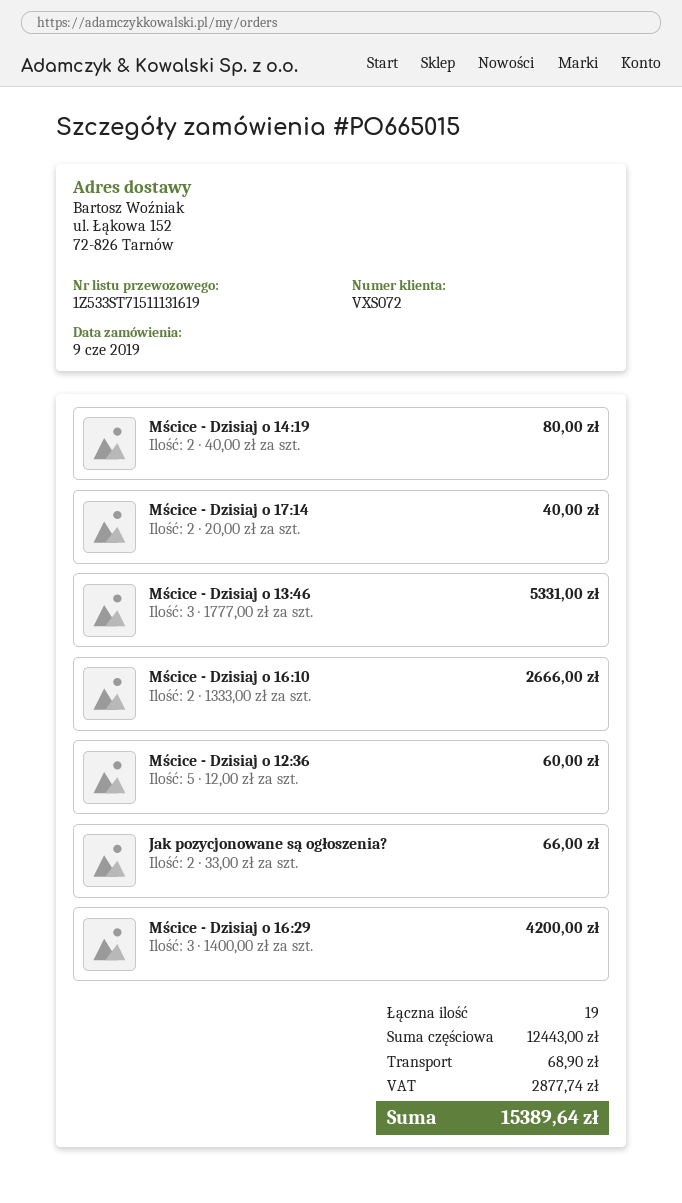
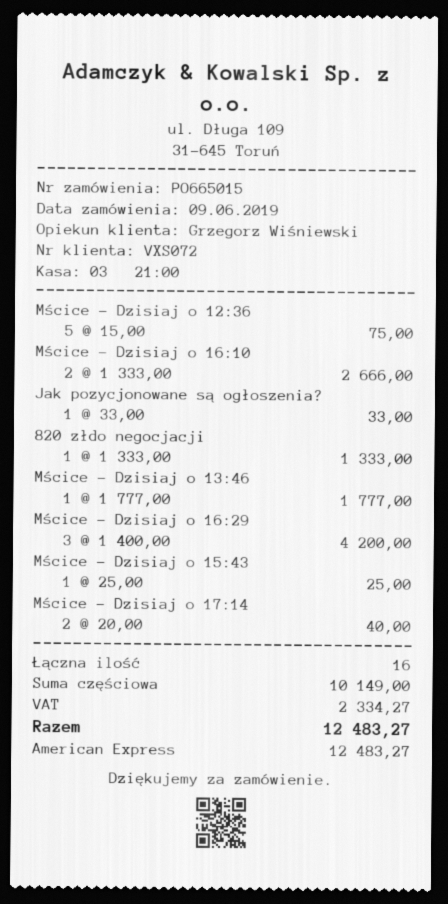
Mścice - Dzisiaj o 14:19: 2 x 40.00 = 80.00 -> none
Mścice - Dzisiaj o 13:46: 3 x 1777.00 = 5331.00 -> 1 x 1777.00 = 1777.00
Mścice - Dzisiaj o 12:36: 5 x 12.00 = 60.00 -> 5 x 15.00 = 75.00
Jak pozycjonowane są ogłoszenia?: 2 x 33.00 = 66.00 -> 1 x 33.00 = 33.00
820 złdo negocjacji: none -> 1 x 1333.00 = 1333.00
Mścice - Dzisiaj o 15:43: none -> 1 x 25.00 = 25.00
total quantity: 19 -> 16
subtotal: 12443.00 -> 10149.00
shipping: 68.90 -> none
tax: 2877.74 -> 2334.27
total: 15389.64 -> 12483.27

